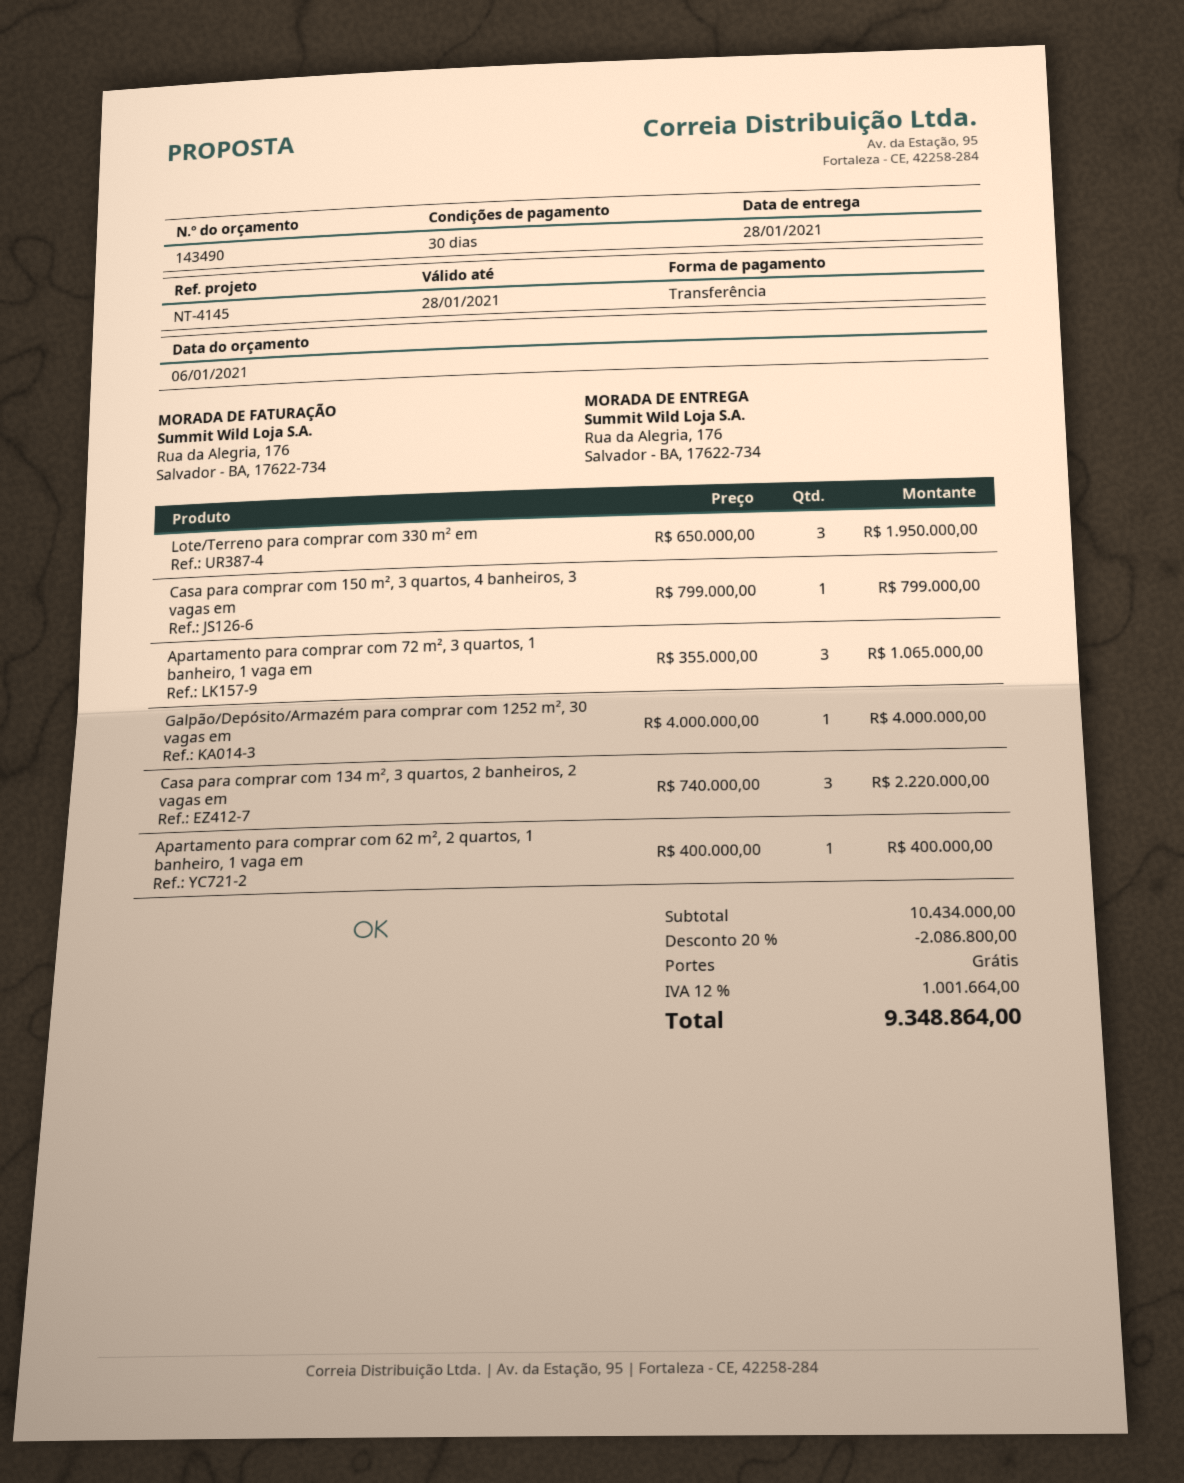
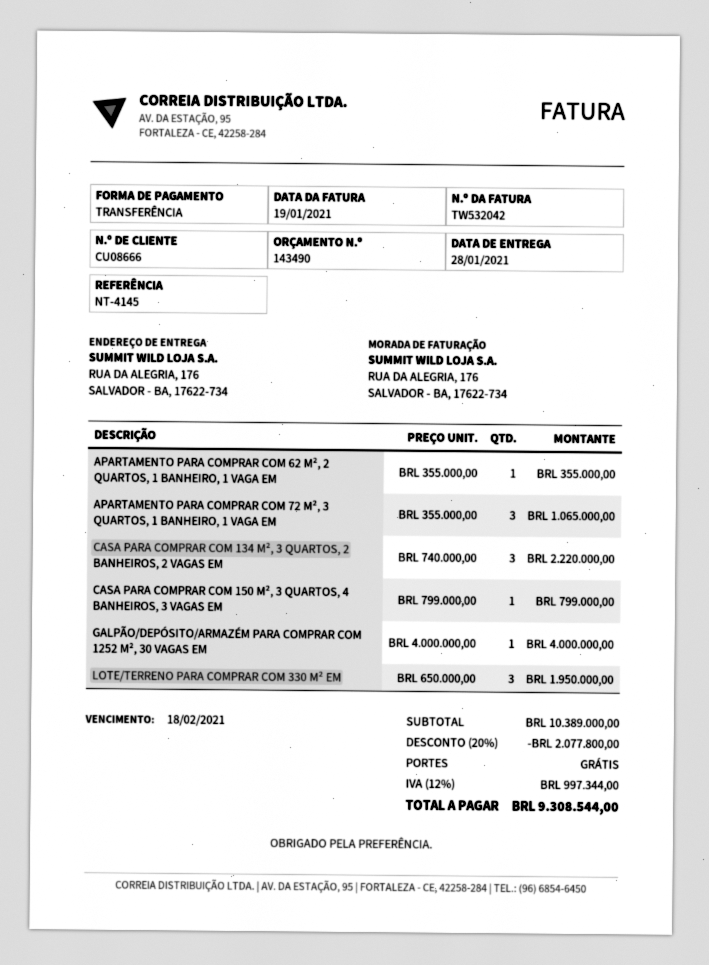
Apartamento para comprar com 62 m², 2 quartos, 1 banheiro, 1 vaga em: 1 x 400000.00 = 400000.00 -> 1 x 355000.00 = 355000.00
subtotal: 10434000.00 -> 10389000.00
discount: 20% = 2086800.00 -> 20% = 2077800.00
tax: 12% = 1001664.00 -> 12% = 997344.00
total: 9348864.00 -> 9308544.00

